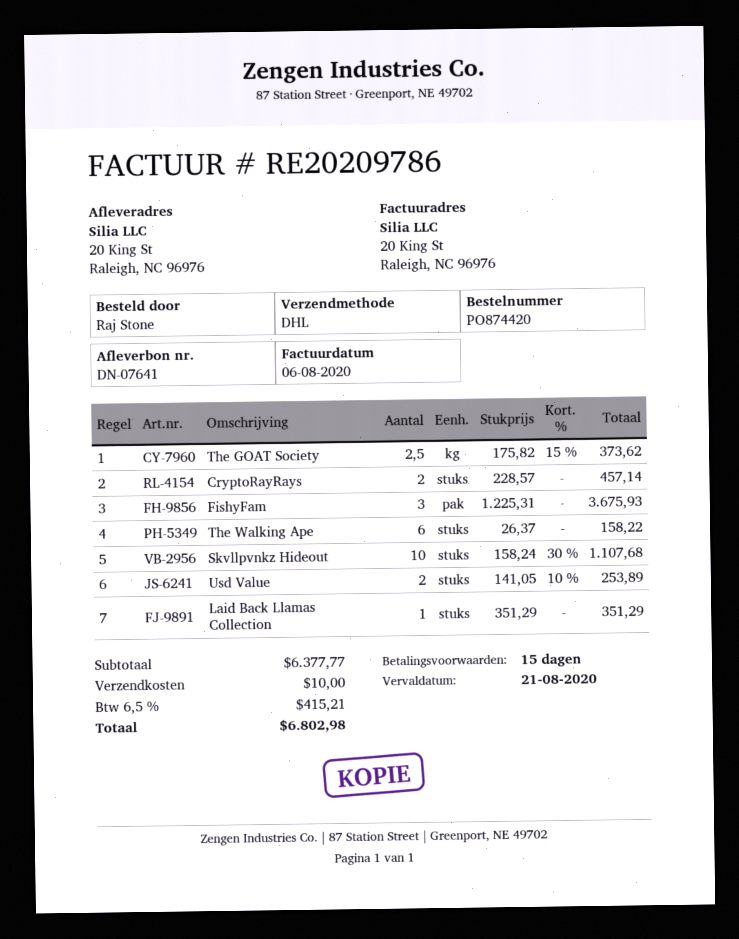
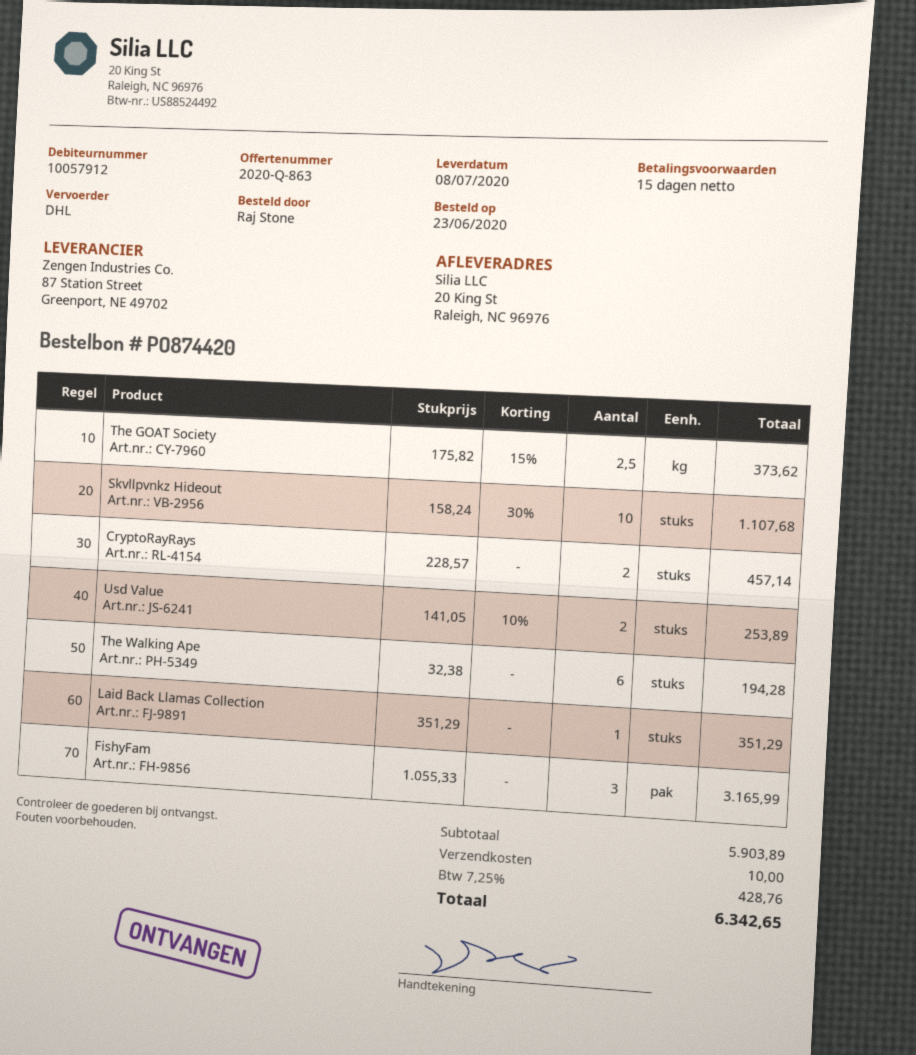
FishyFam: 3 x 1225.31 = 3675.93 -> 3 x 1055.33 = 3165.99
The Walking Ape: 6 x 26.37 = 158.22 -> 6 x 32.38 = 194.28
subtotal: 6377.77 -> 5903.89
tax: 6.5% = 415.21 -> 7.25% = 428.76
total: 6802.98 -> 6342.65

